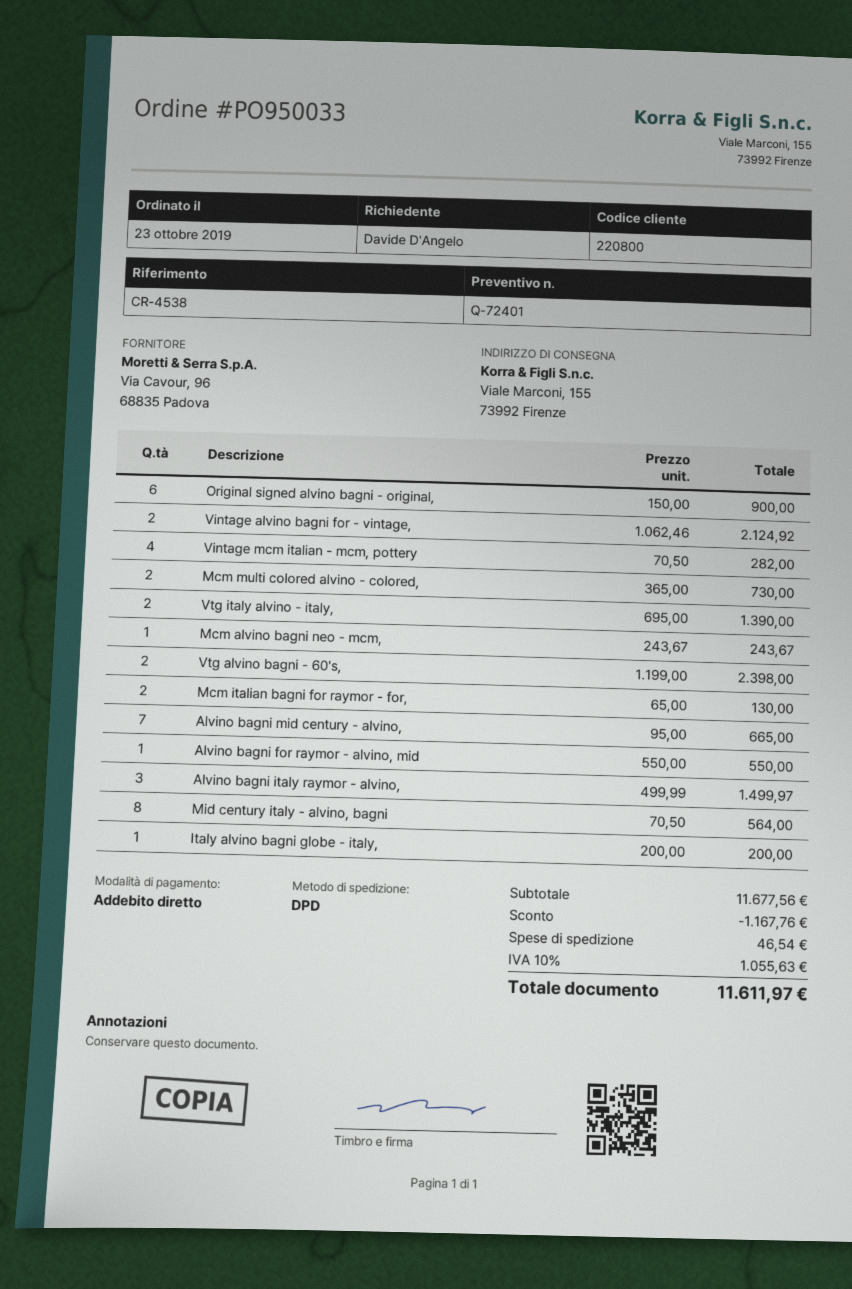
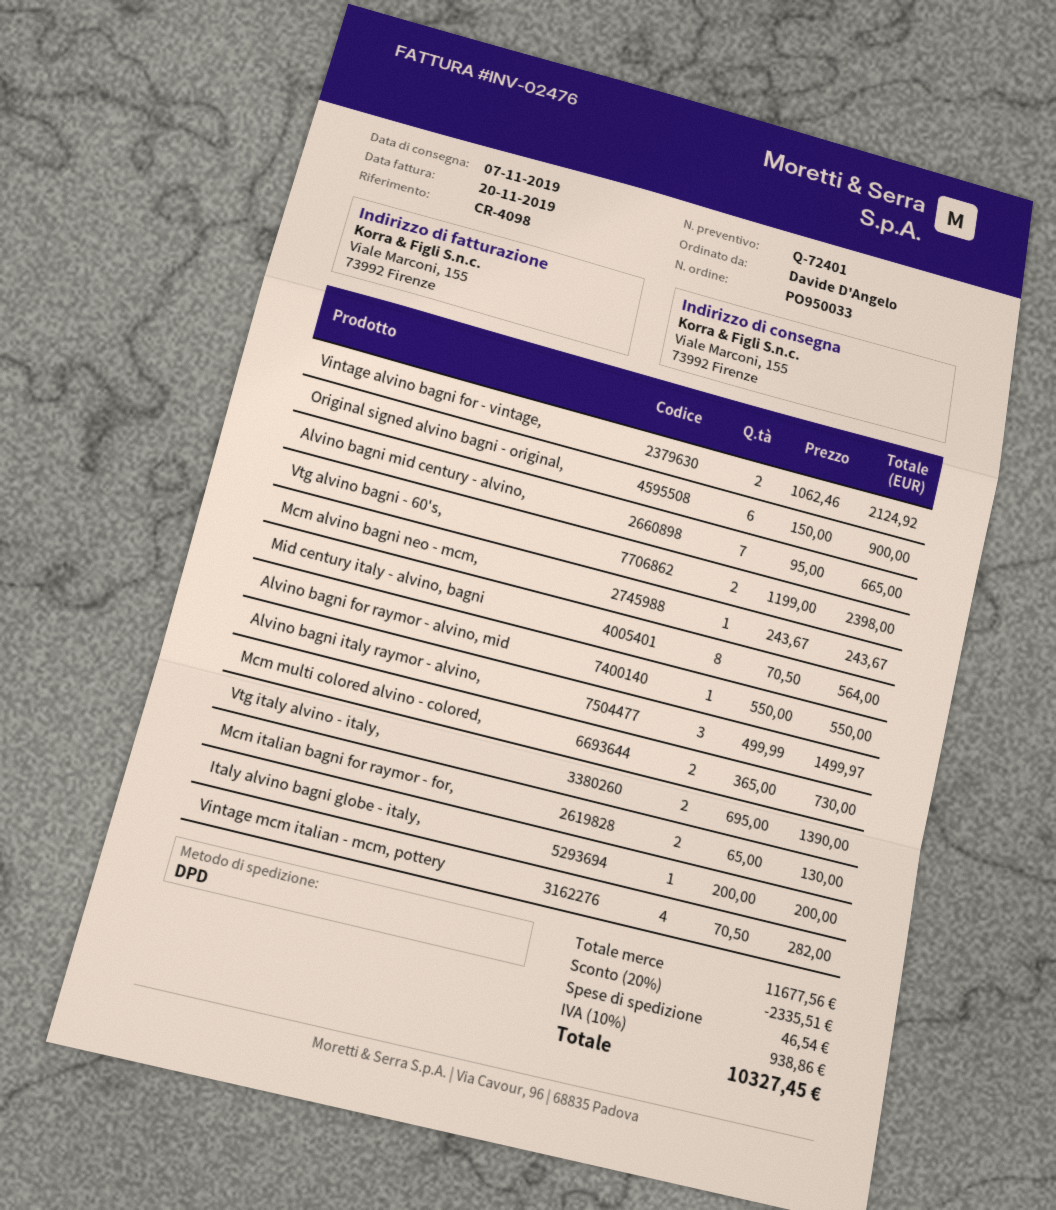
reference: CR-4538 -> CR-4098
discount: 1167.76 -> 2335.51
tax: 10% = 1055.63 -> 10% = 938.86
total: 11611.97 -> 10327.45

